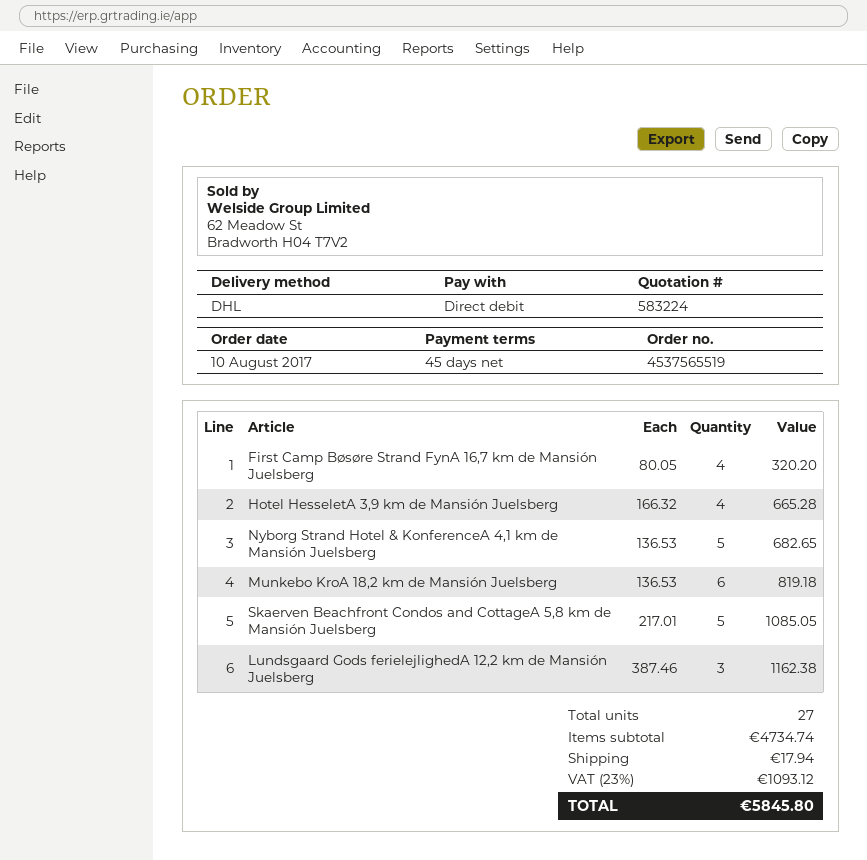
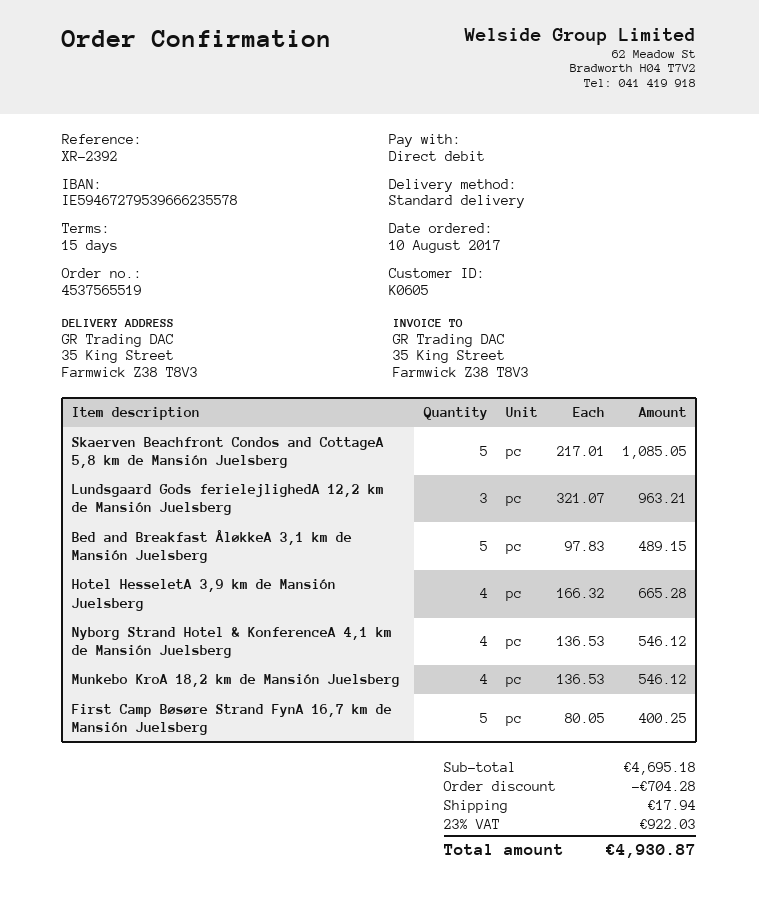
payment terms: 45 days -> 15 days
shipping method: DHL -> standard
First Camp Bøsøre Strand FynA 16,7 km de Mansión Juelsberg: 4 x 80.05 = 320.20 -> 5 x 80.05 = 400.25
Nyborg Strand Hotel & KonferenceA 4,1 km de Mansión Juelsberg: 5 x 136.53 = 682.65 -> 4 x 136.53 = 546.12
Munkebo KroA 18,2 km de Mansión Juelsberg: 6 x 136.53 = 819.18 -> 4 x 136.53 = 546.12
Lundsgaard Gods ferielejlighedA 12,2 km de Mansión Juelsberg: 3 x 387.46 = 1162.38 -> 3 x 321.07 = 963.21
Bed and Breakfast ÅløkkeA 3,1 km de Mansión Juelsberg: none -> 5 x 97.83 = 489.15
subtotal: 4734.74 -> 4695.18
discount: none -> 704.28
tax: 23% = 1093.12 -> 23% = 922.03
total: 5845.80 -> 4930.87

